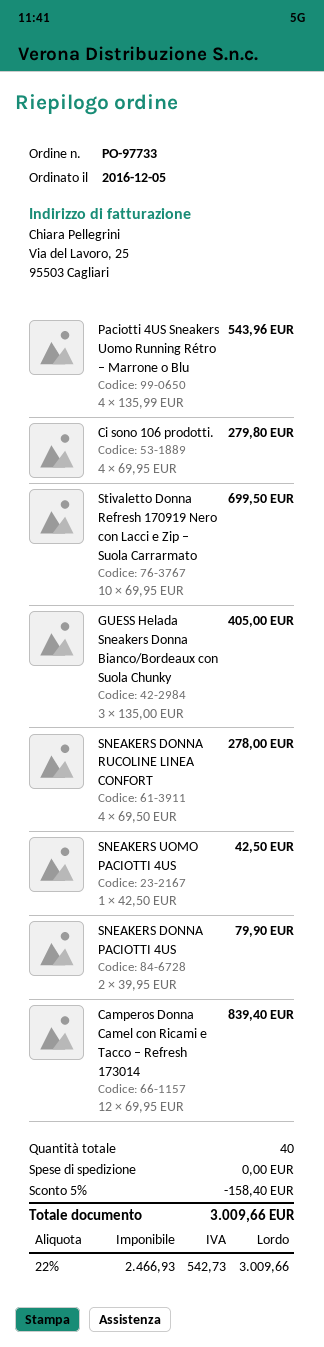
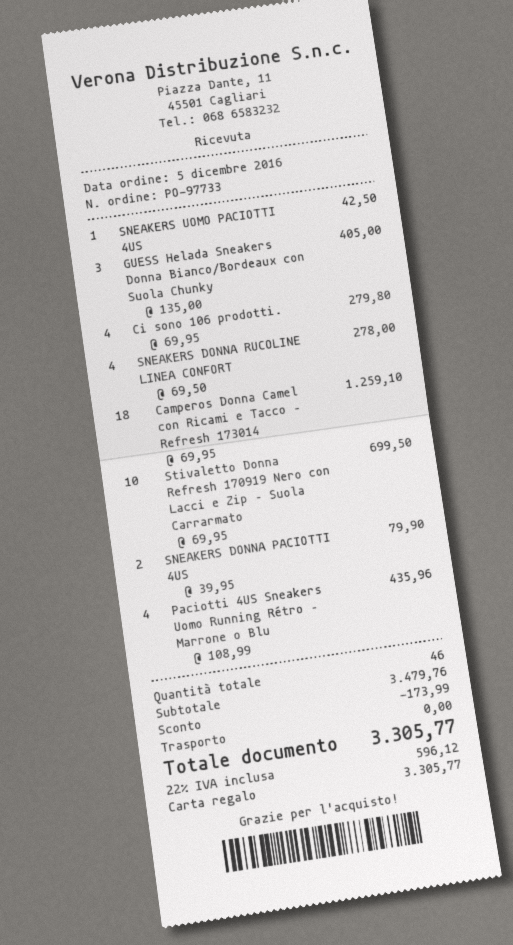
Paciotti 4US Sneakers Uomo Running Rétro – Marrone o Blu: 4 x 135.99 = 543.96 -> 4 x 108.99 = 435.96
Camperos Donna Camel con Ricami e Tacco – Refresh 173014: 12 x 69.95 = 839.40 -> 18 x 69.95 = 1259.10
total quantity: 40 -> 46
discount: 158.40 -> 173.99
tax: 22% = 542.73 -> 22% = 596.12
total: 3009.66 -> 3305.77

